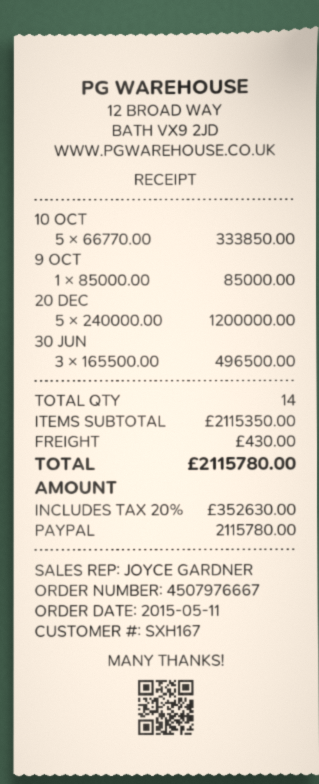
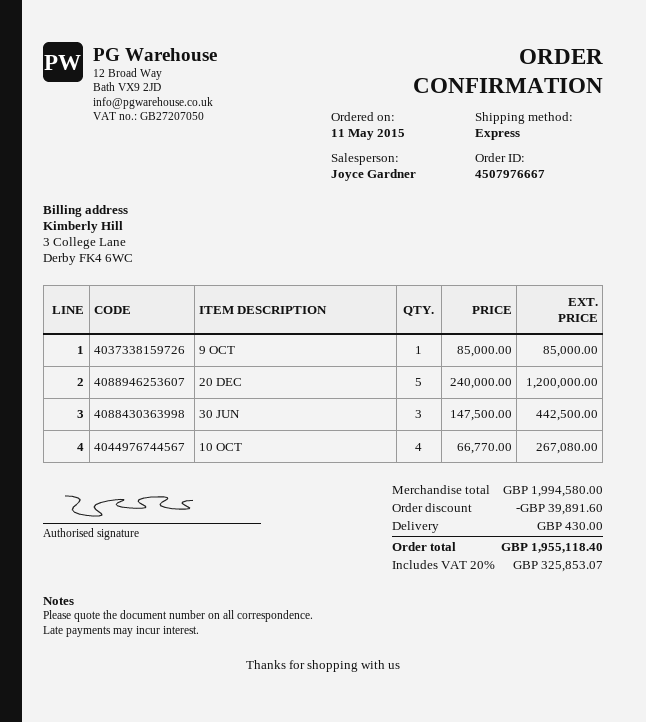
10 OCT: 5 x 66770.00 = 333850.00 -> 4 x 66770.00 = 267080.00
30 JUN: 3 x 165500.00 = 496500.00 -> 3 x 147500.00 = 442500.00
subtotal: 2115350.00 -> 1994580.00
discount: none -> 39891.60
tax: 20% = 352630.00 -> 20% = 325853.07
total: 2115780.00 -> 1955118.40

